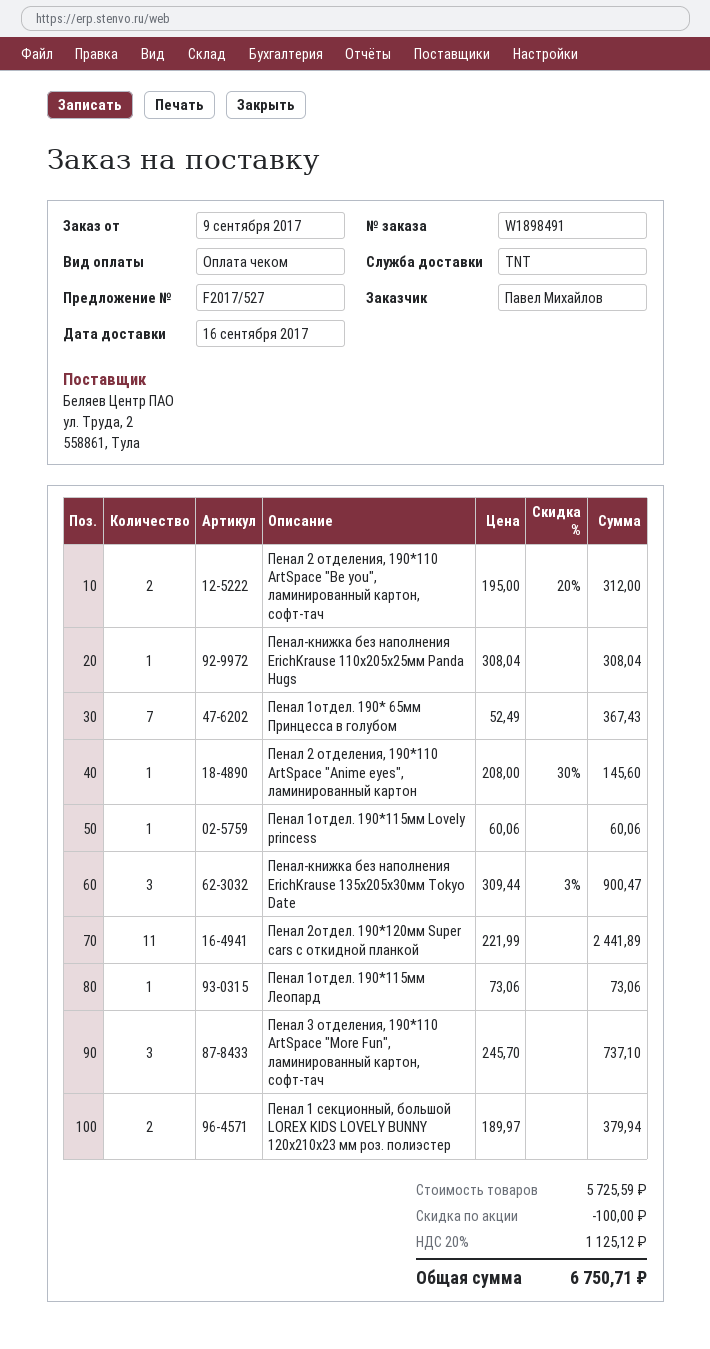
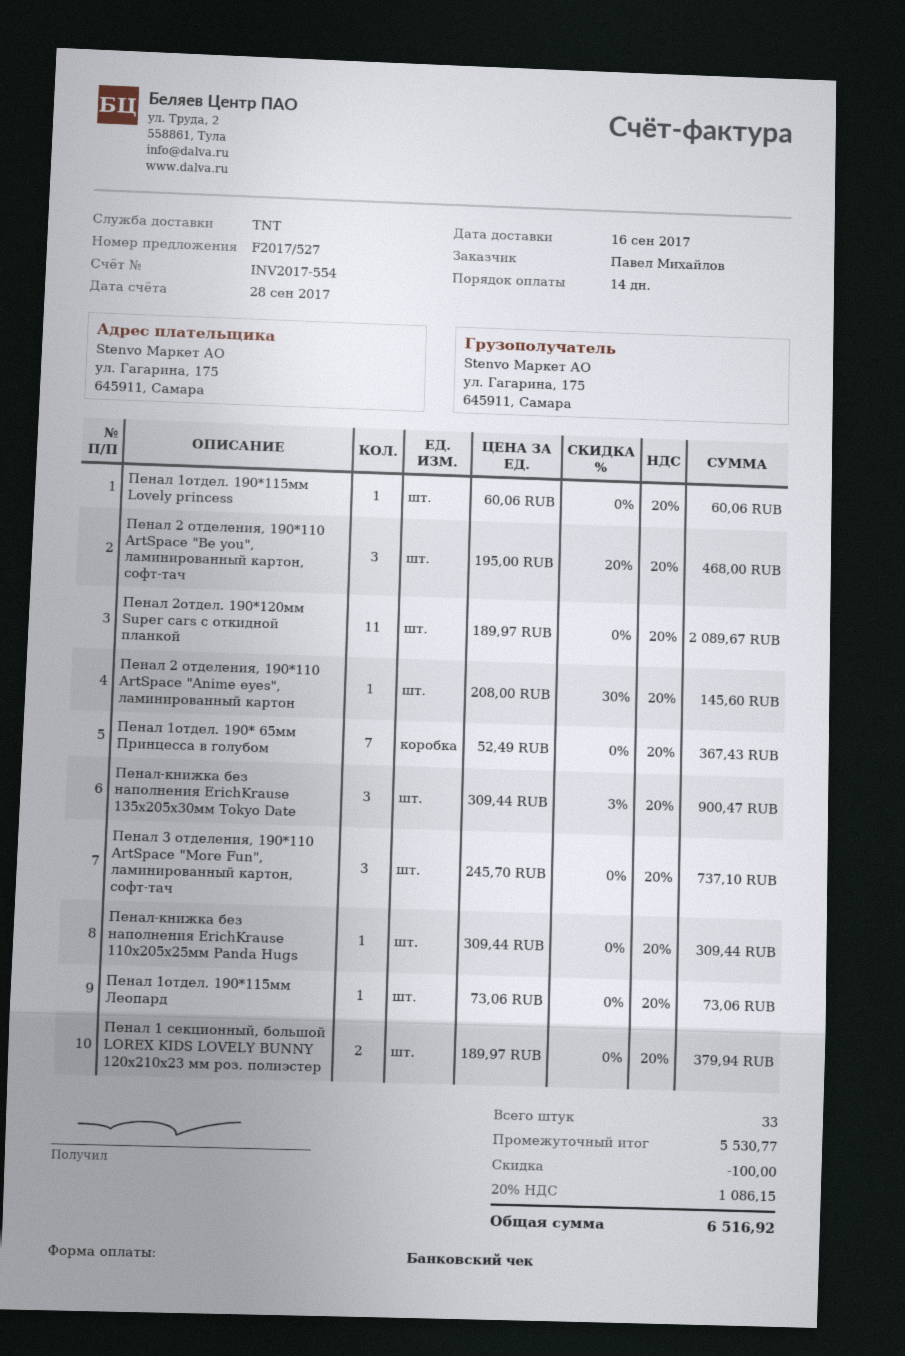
Пенал 2 отделения, 190*110 ArtSpace "Be you", ламинированный картон, софт-тач: 2 x 195.00 - 20% = 312.00 -> 3 x 195.00 - 20% = 468.00
Пенал-книжка без наполнения ErichKrause 110x205x25мм Panda Hugs: 1 x 308.04 = 308.04 -> 1 x 309.44 = 309.44
Пенал 2отдел. 190*120мм Super cars с откидной планкой: 11 x 221.99 = 2441.89 -> 11 x 189.97 = 2089.67
subtotal: 5725.59 -> 5530.77
tax: 20% = 1125.12 -> 20% = 1086.15
total: 6750.71 -> 6516.92

